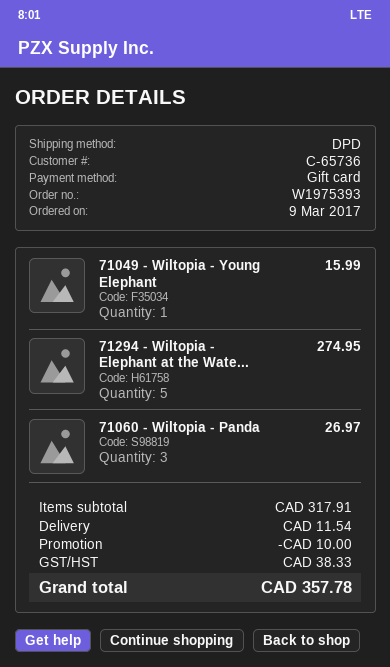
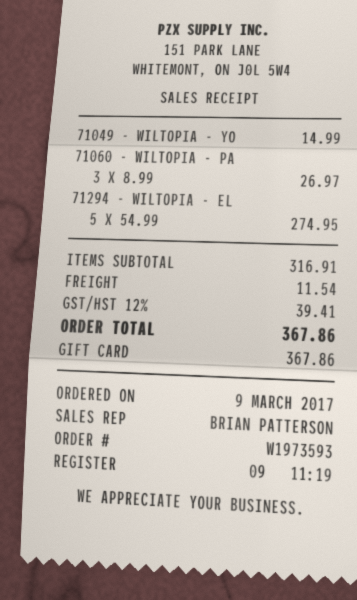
order number: W1975393 -> W1973593
71049 - Wiltopia - Young Elephant: 1 for 15.99 -> 1 for 14.99
subtotal: 317.91 -> 316.91
discount: 10.00 -> none
tax: 38.33 -> 39.41
total: 357.78 -> 367.86

